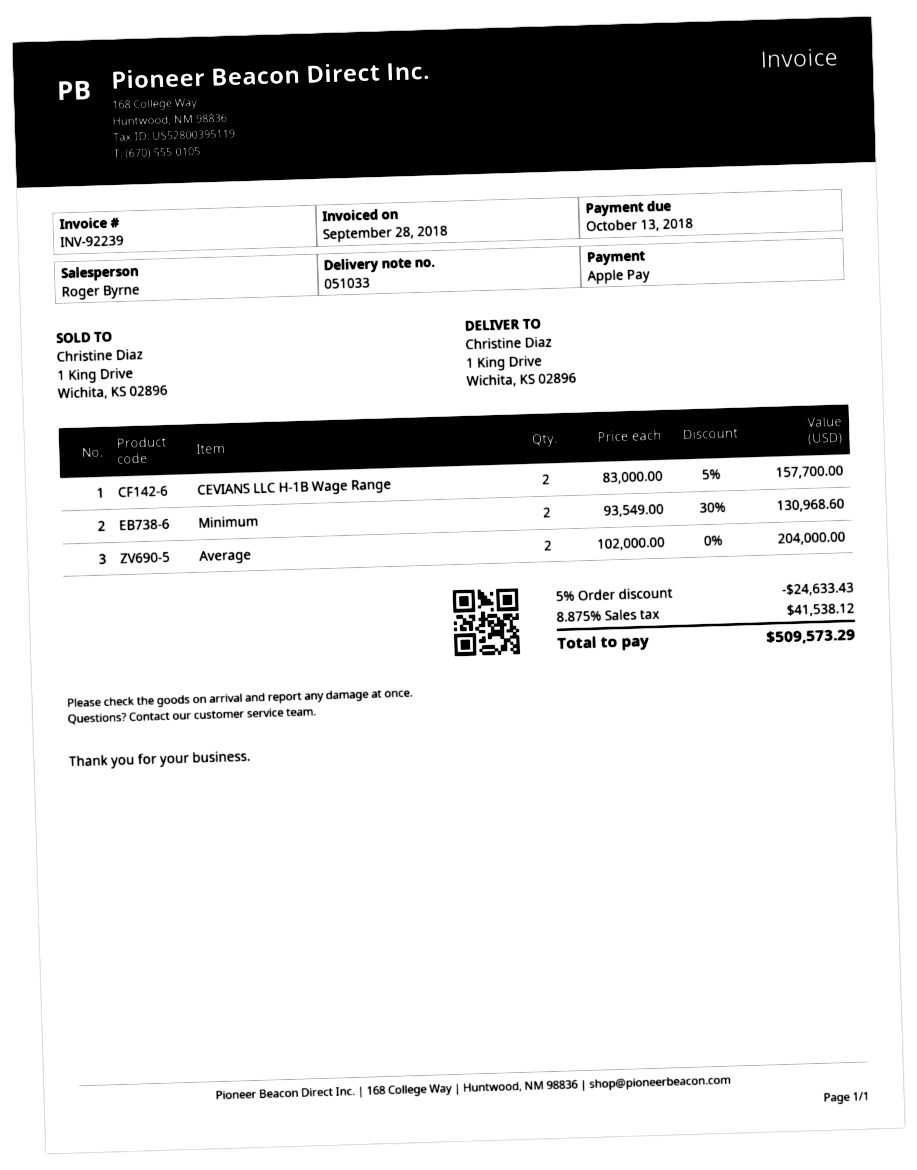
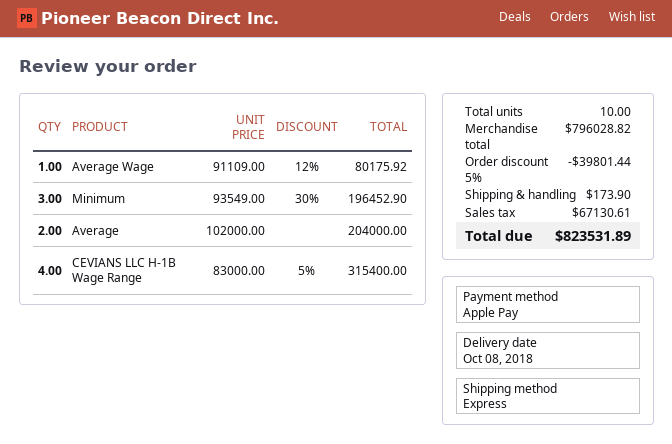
CEVIANS LLC H-1B Wage Range: 2 x 83000.00 - 5% = 157700.00 -> 4 x 83000.00 - 5% = 315400.00
Minimum: 2 x 93549.00 - 30% = 130968.60 -> 3 x 93549.00 - 30% = 196452.90
Average Wage: none -> 1 x 91109.00 - 12% = 80175.92
discount: 5% = 24633.43 -> 5% = 39801.44
shipping: none -> 173.90
tax: 41538.12 -> 67130.61
total: 509573.29 -> 823531.89

